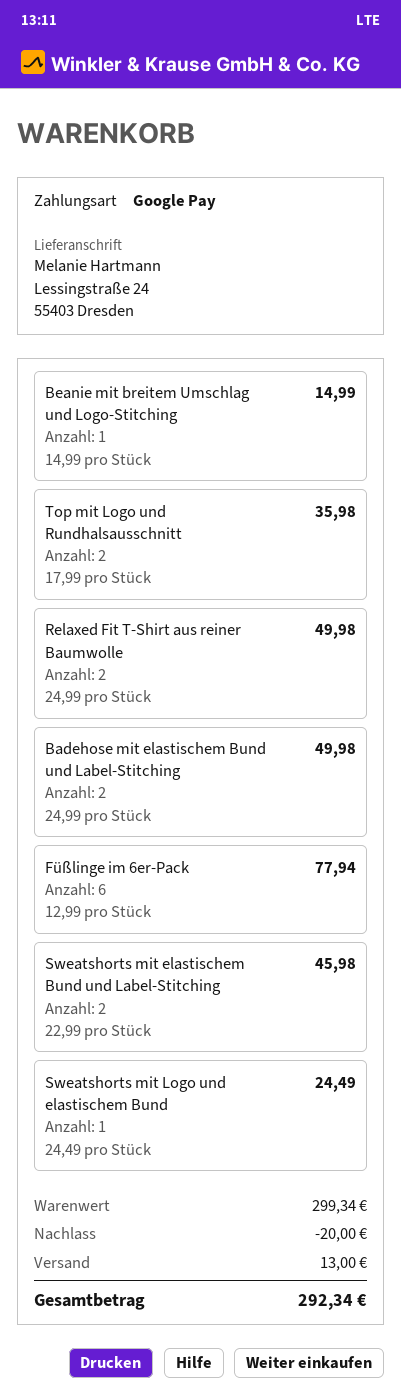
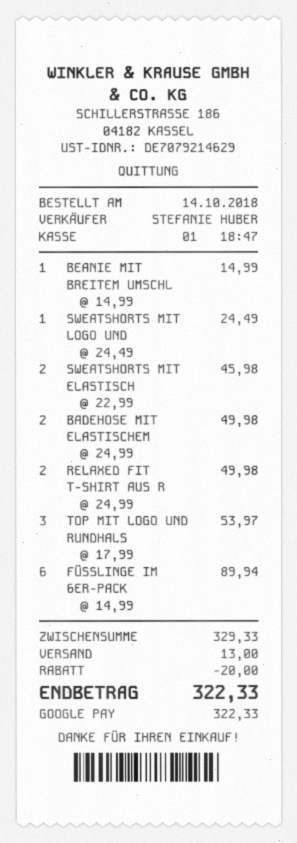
Top mit Logo und Rundhalsausschnitt: 2 x 17.99 = 35.98 -> 3 x 17.99 = 53.97
Füßlinge im 6er-Pack: 6 x 12.99 = 77.94 -> 6 x 14.99 = 89.94
subtotal: 299.34 -> 329.33
total: 292.34 -> 322.33

